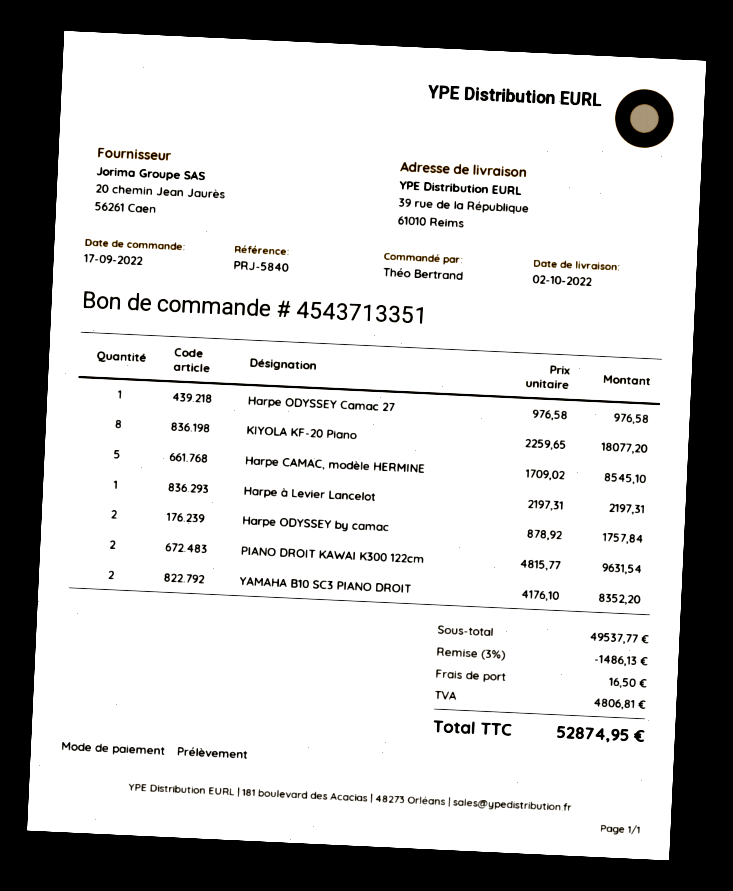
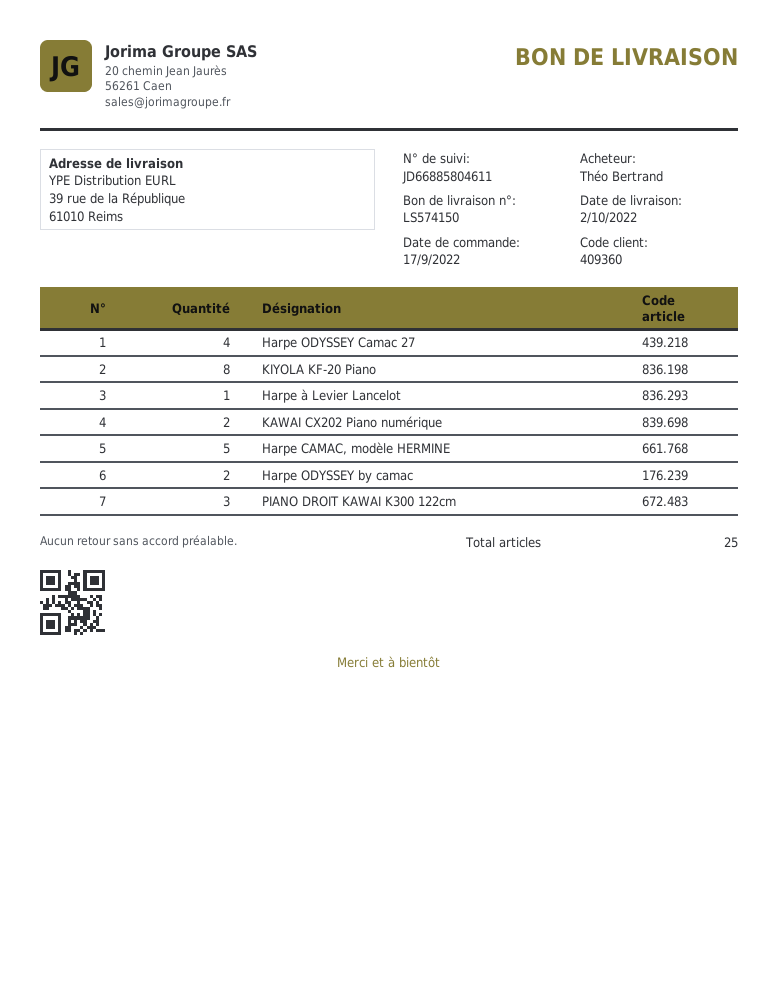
Harpe ODYSSEY Camac 27: 1 -> 4
PIANO DROIT KAWAI K300 122cm: 2 -> 3
YAMAHA B10 SC3 PIANO DROIT: 2 -> none
KAWAI CX202 Piano numérique: none -> 2

